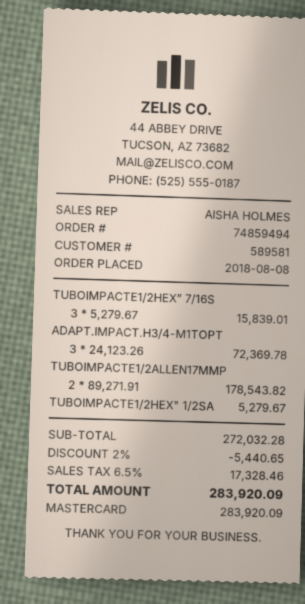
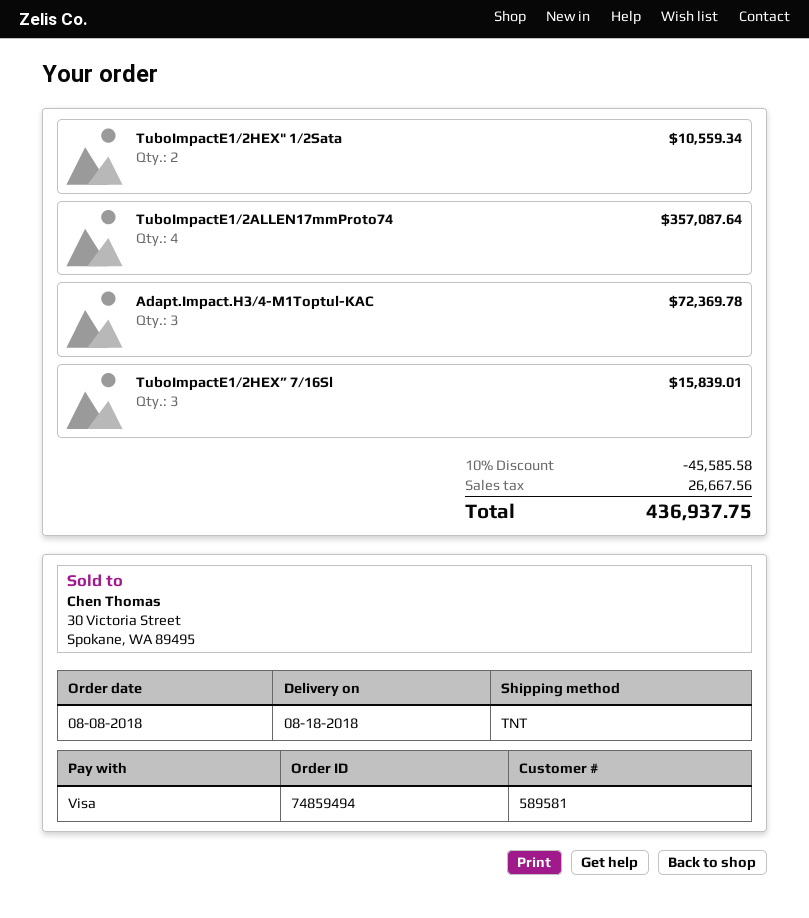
payment method: Mastercard -> Visa
TUBOIMPACTE1/2ALLEN17MMP: 2 for 178543.82 -> 4 for 357087.64
TUBOIMPACTE1/2HEX" 1/2SA: 1 for 5279.67 -> 2 for 10559.34
discount: 2% = 5440.65 -> 10% = 45585.58
tax: 17328.46 -> 26667.56
total: 283920.09 -> 436937.75

